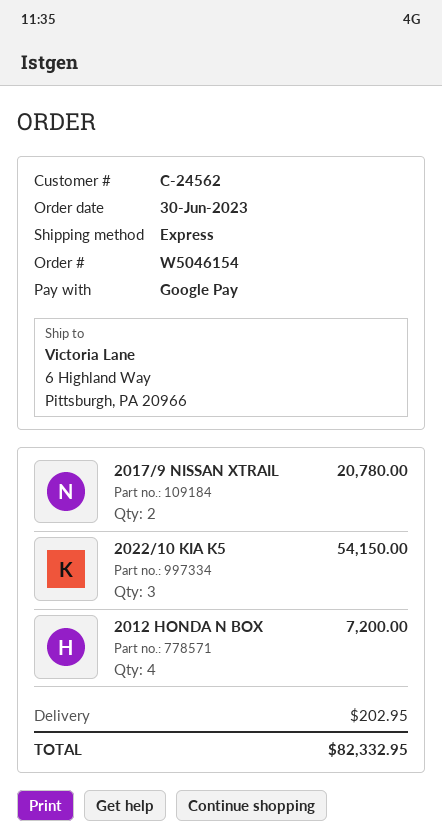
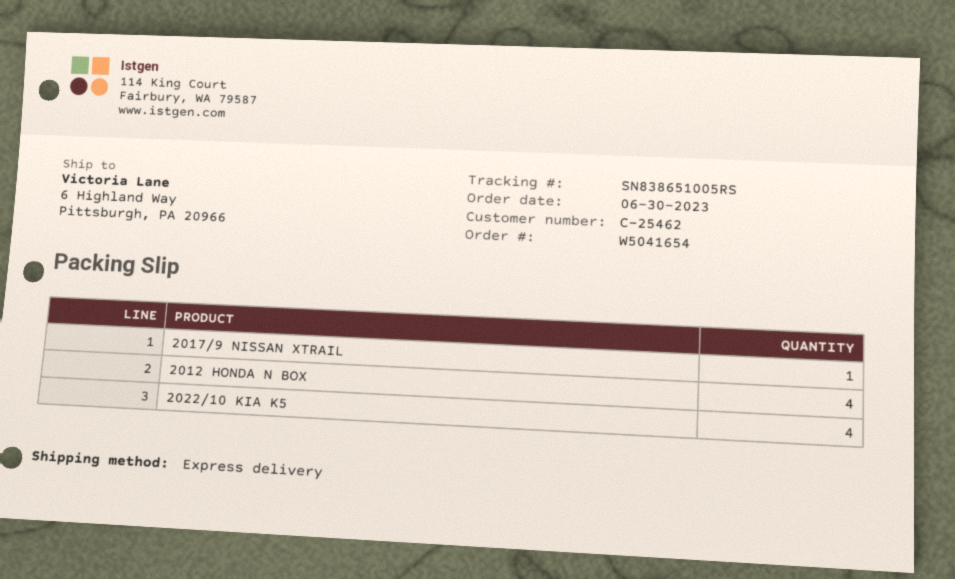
order number: W5046154 -> W5041654
customer number: C-24562 -> C-25462
2017/9 NISSAN XTRAIL: 2 -> 1
2022/10 KIA K5: 3 -> 4

